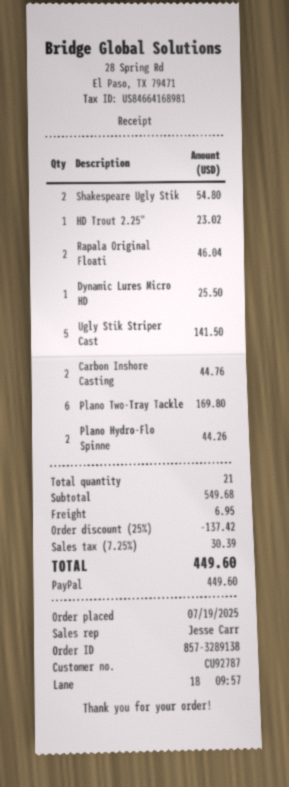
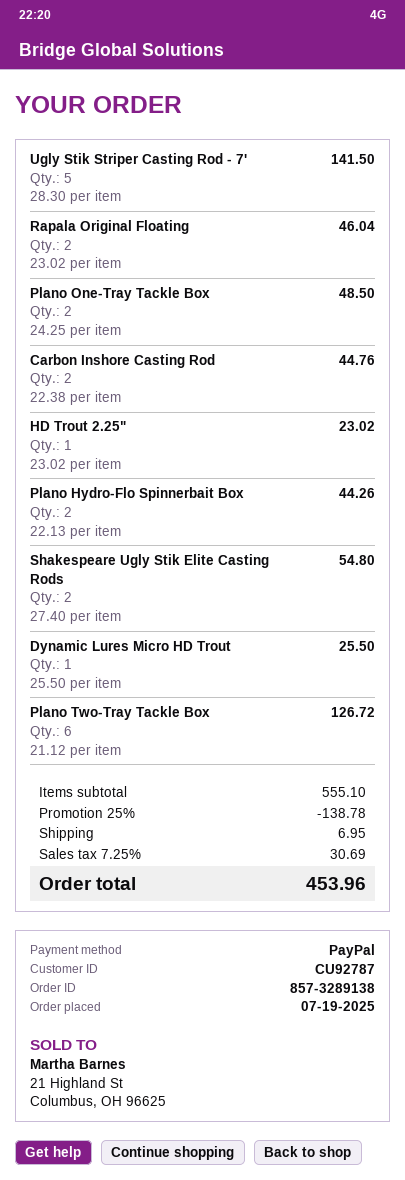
Plano Two-Tray Tackle: 6 for 169.80 -> 6 for 126.72
Plano One-Tray Tackle Box: none -> 2 for 48.50
subtotal: 549.68 -> 555.10
discount: 25% = 137.42 -> 25% = 138.78
tax: 7.25% = 30.39 -> 7.25% = 30.69
total: 449.60 -> 453.96

